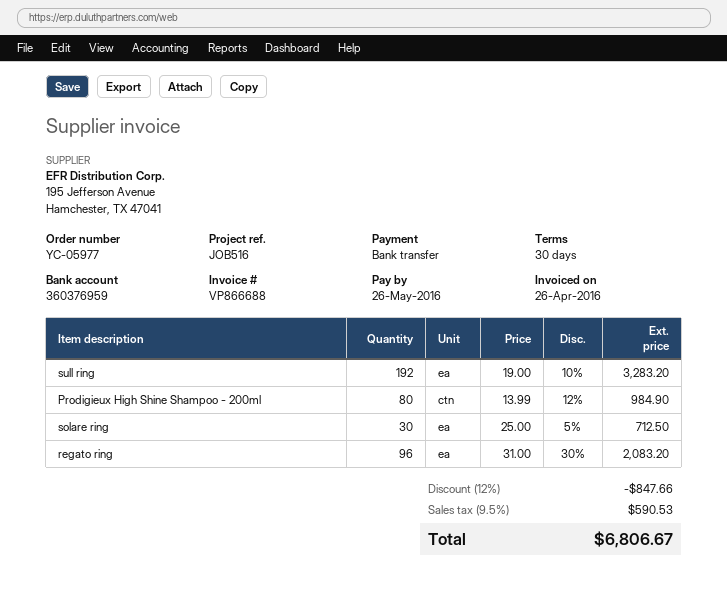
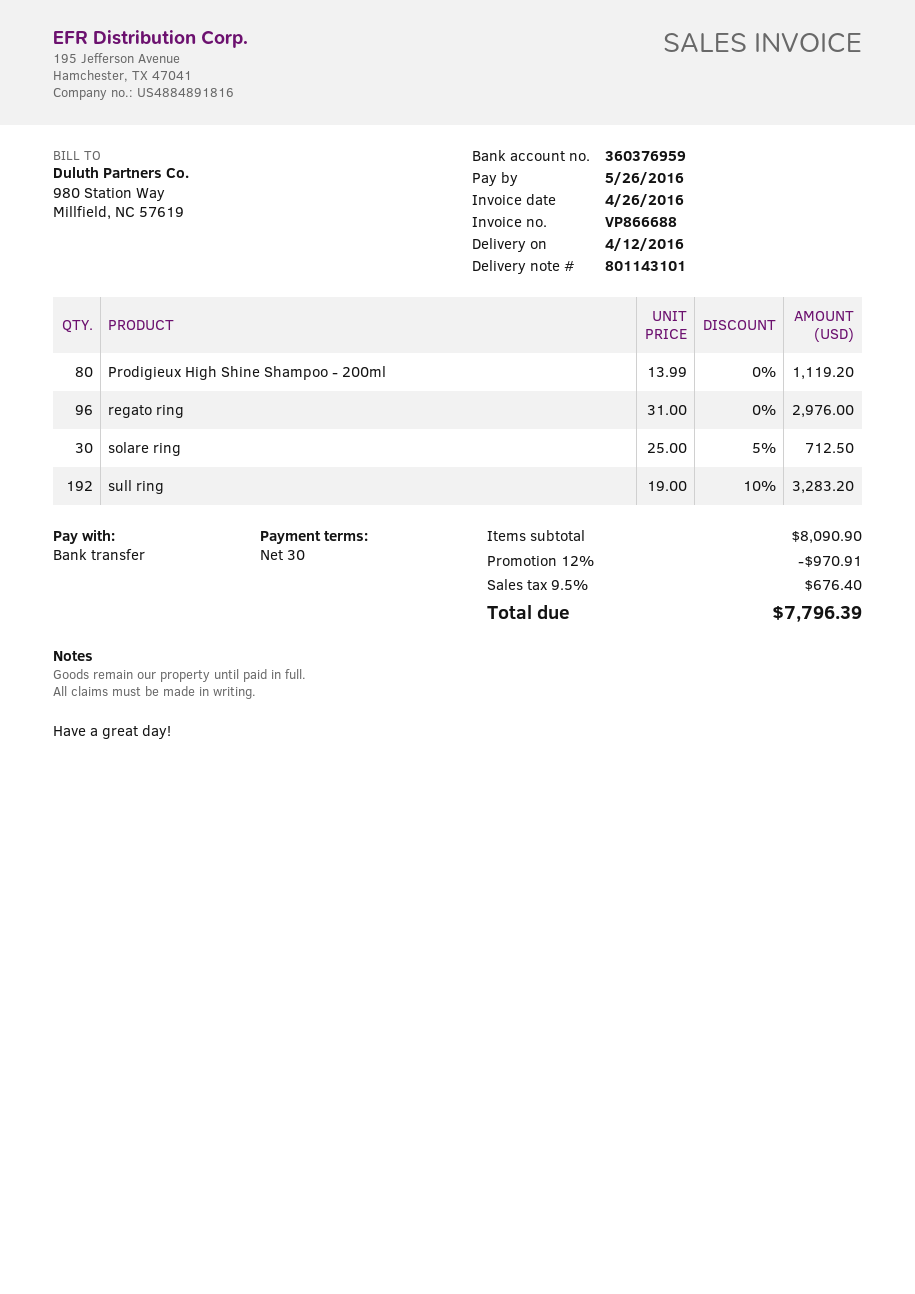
Prodigieux High Shine Shampoo - 200ml: 80 x 13.99 - 12% = 984.90 -> 80 x 13.99 = 1119.20
regato ring: 96 x 31.00 - 30% = 2083.20 -> 96 x 31.00 = 2976.00
discount: 12% = 847.66 -> 12% = 970.91
tax: 9.5% = 590.53 -> 9.5% = 676.40
total: 6806.67 -> 7796.39

